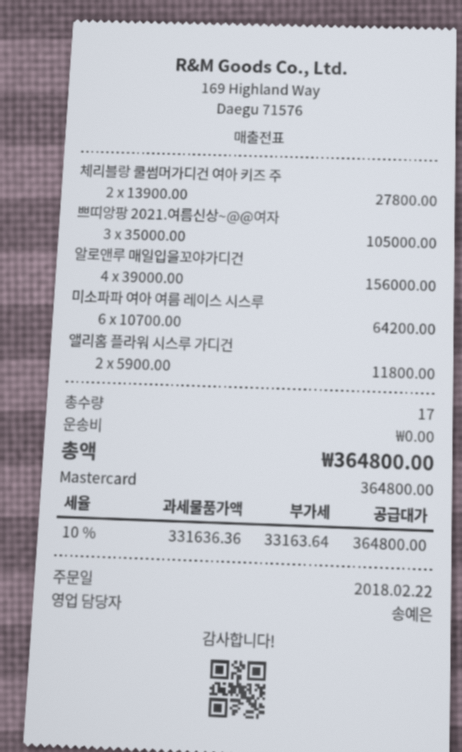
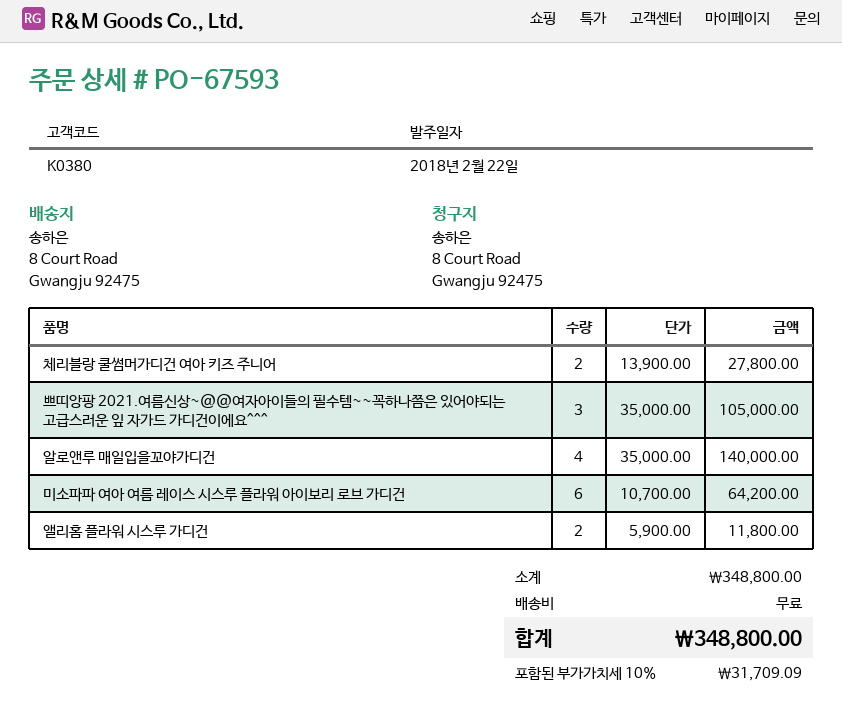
알로앤루 매일입을꼬야가디건: 4 x 39000.00 = 156000.00 -> 4 x 35000.00 = 140000.00
tax: 10% = 33163.64 -> 10% = 31709.09
total: 364800.00 -> 348800.00

